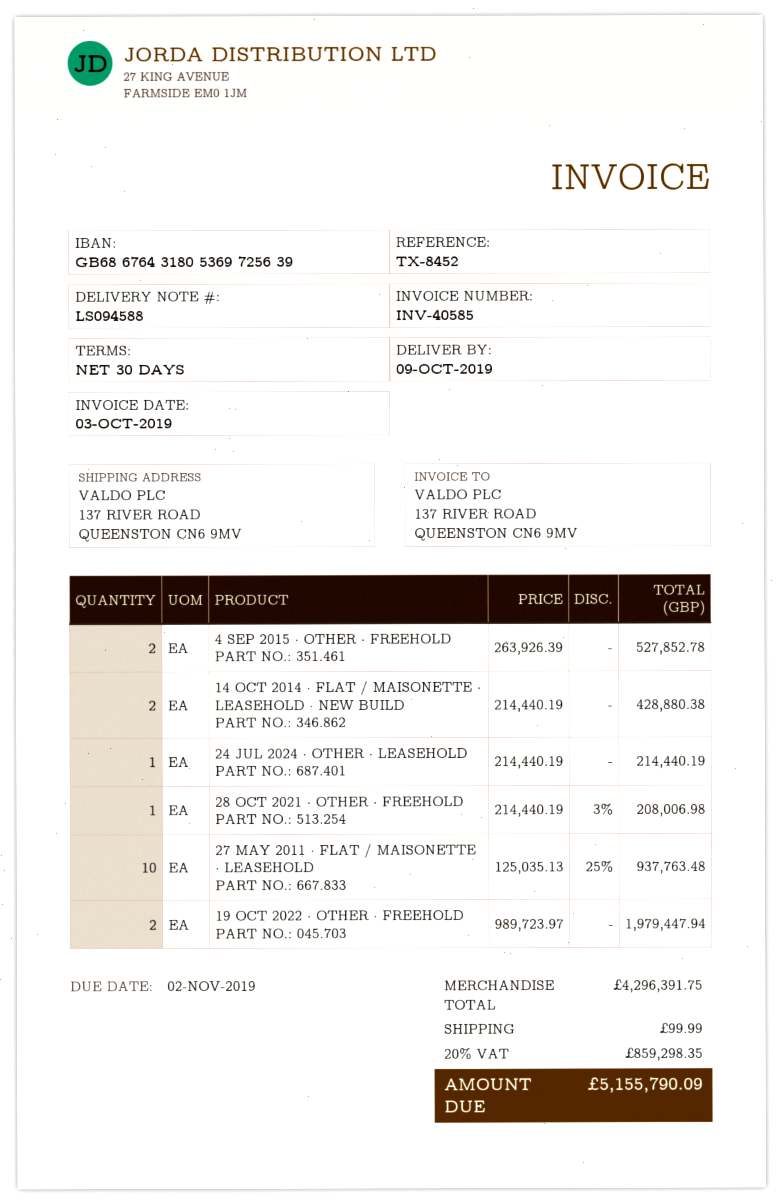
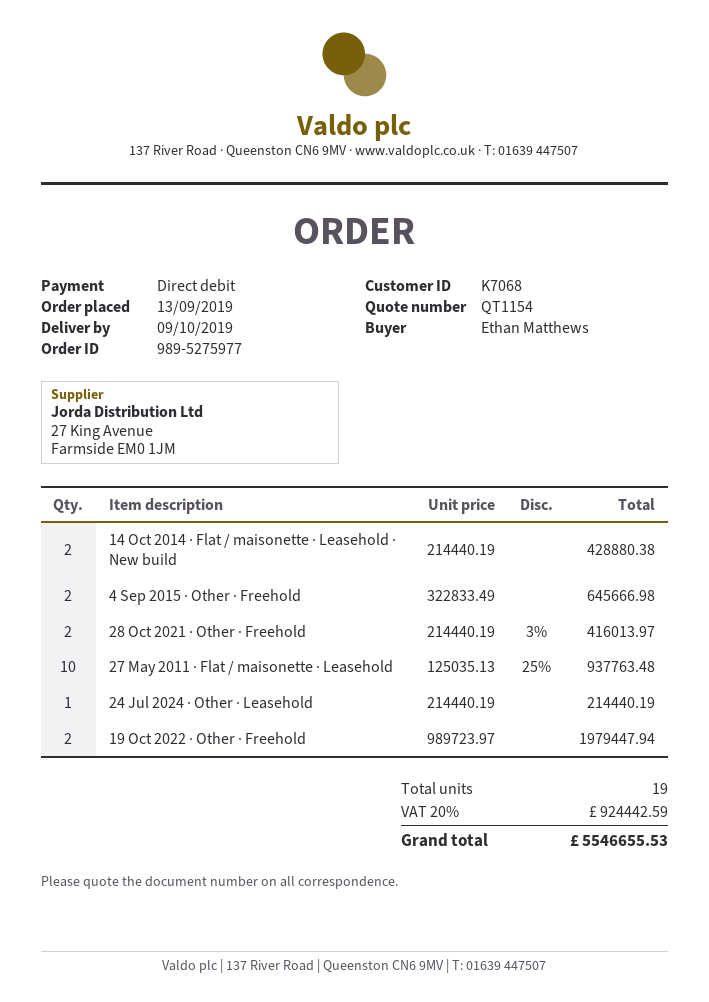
4 SEP 2015 · OTHER · FREEHOLD: 2 x 263926.39 = 527852.78 -> 2 x 322833.49 = 645666.98
28 OCT 2021 · OTHER · FREEHOLD: 1 x 214440.19 - 3% = 208006.98 -> 2 x 214440.19 - 3% = 416013.97
shipping: 99.99 -> none
tax: 20% = 859298.35 -> 20% = 924442.59
total: 5155790.09 -> 5546655.53

